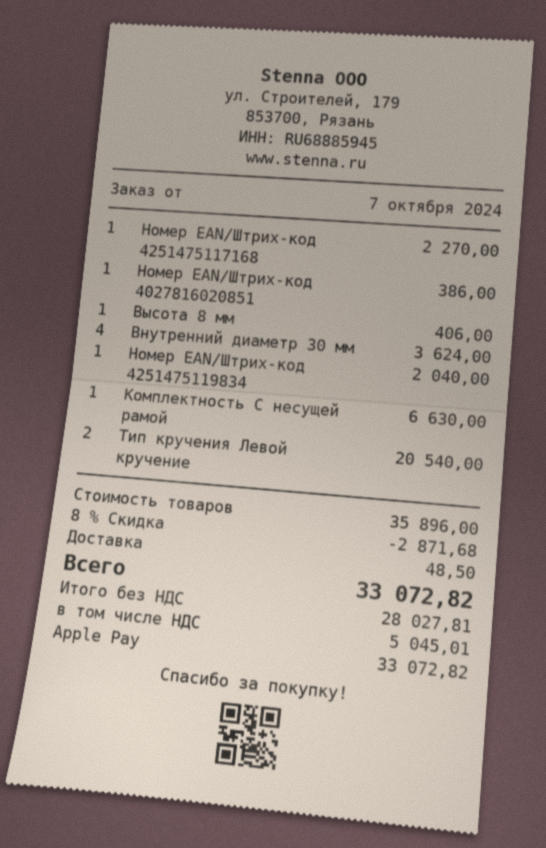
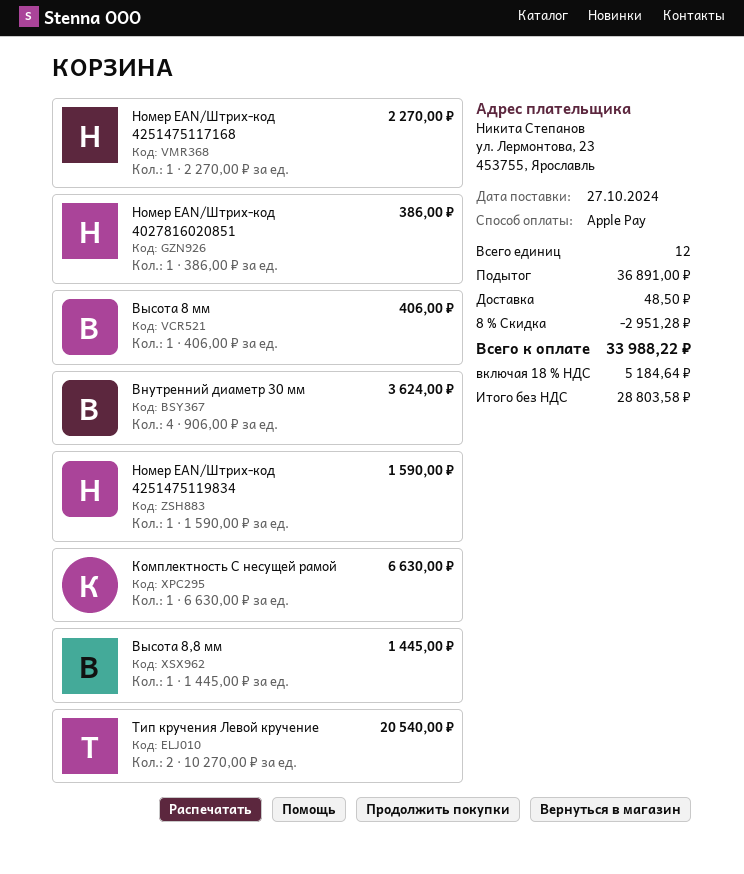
Номер EAN/Штрих-код 4251475119834: 1 for 2040.00 -> 1 for 1590.00
Высота 8,8 мм: none -> 1 for 1445.00
subtotal: 35896.00 -> 36891.00
discount: 8% = 2871.68 -> 8% = 2951.28
net: 28027.81 -> 28803.58
tax: 5045.01 -> 5184.64
total: 33072.82 -> 33988.22

